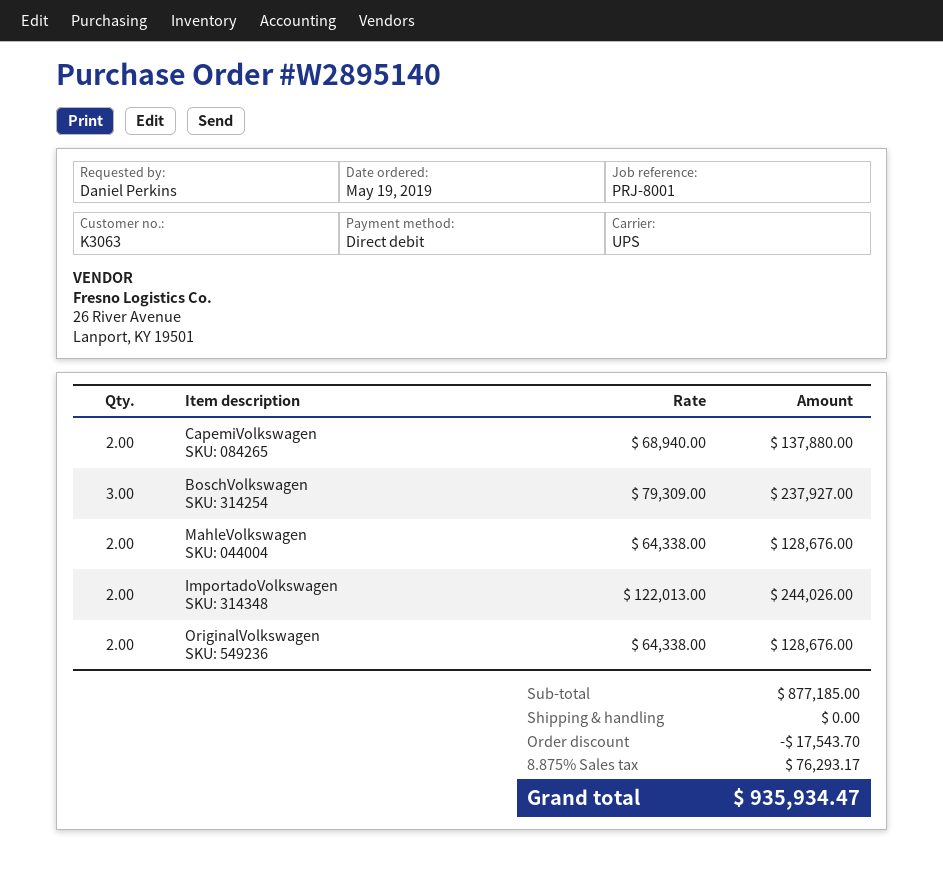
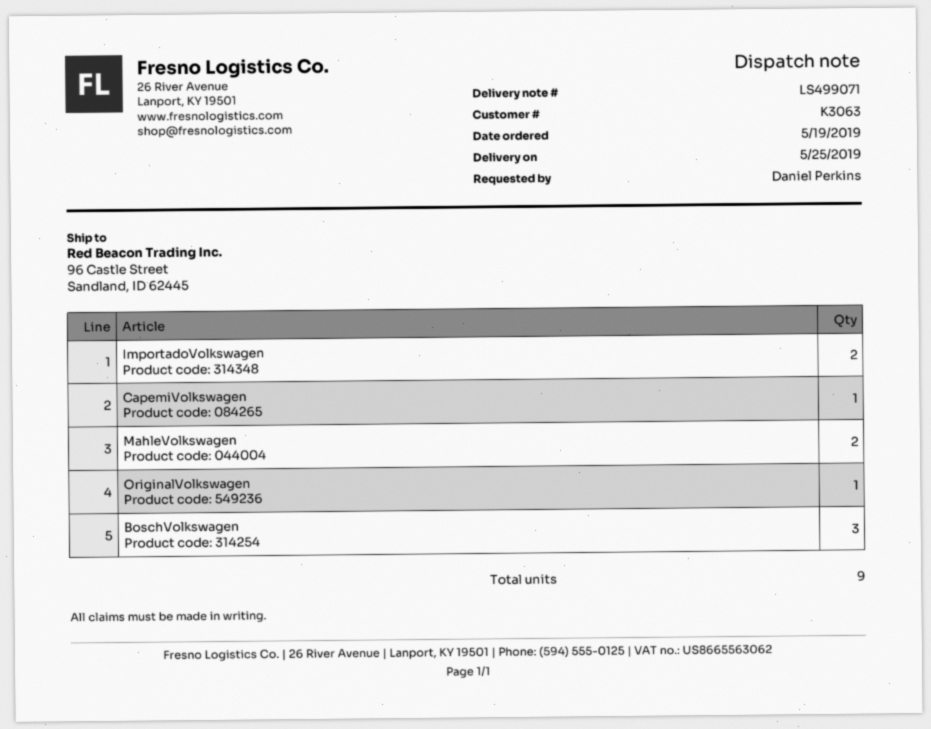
CapemiVolkswagen: 2 -> 1
OriginalVolkswagen: 2 -> 1

